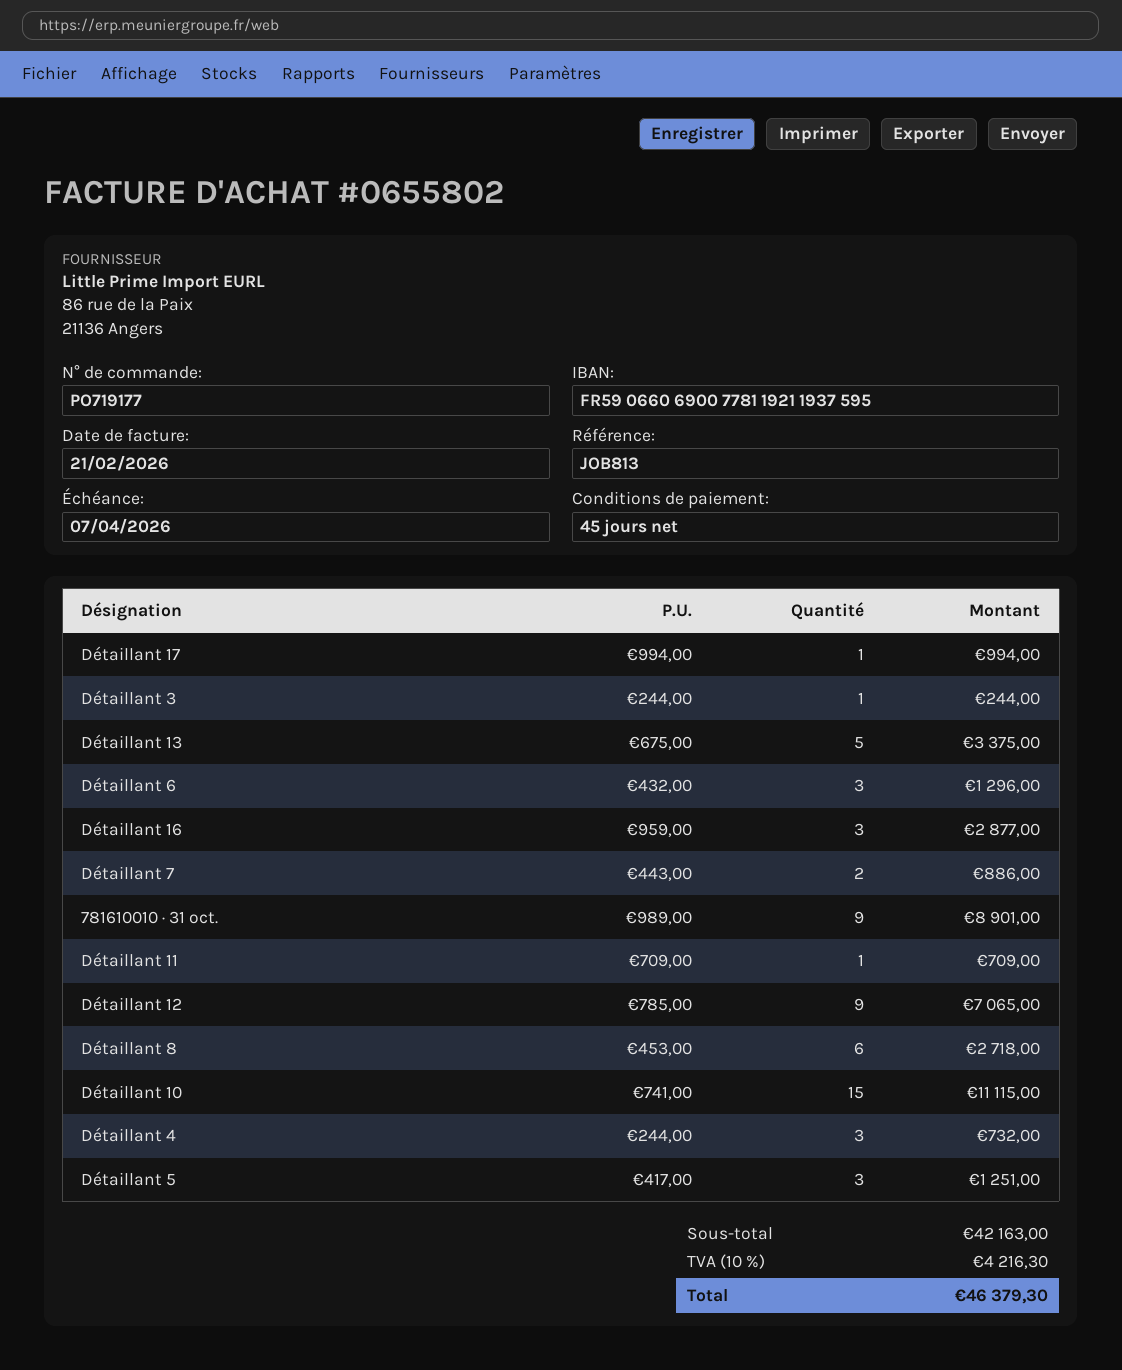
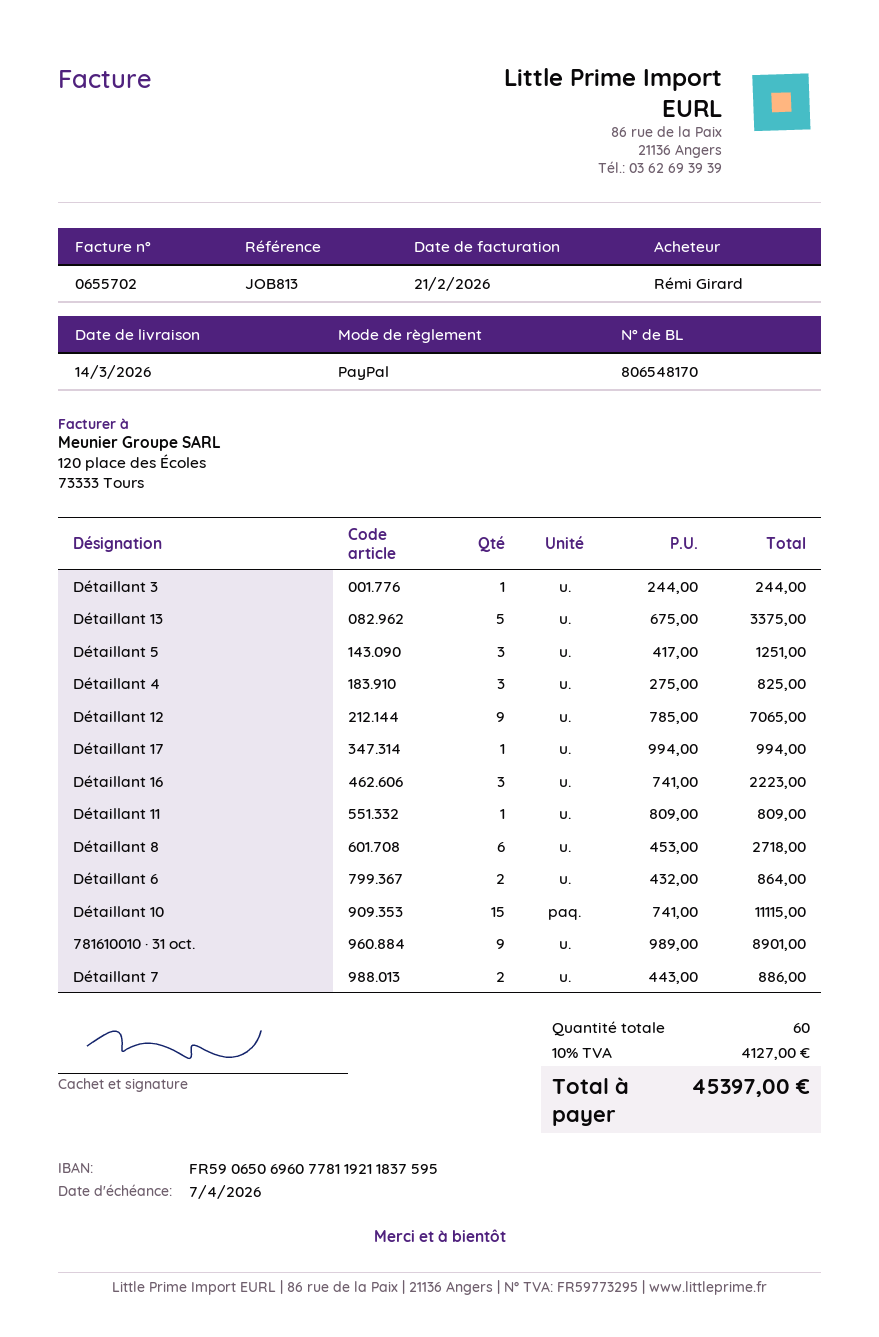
invoice number: 0655802 -> 0655702
bank account: FR5906606900778119211937595 -> FR5906506960778119211837595
Détaillant 6: 3 x 432.00 = 1296.00 -> 2 x 432.00 = 864.00
Détaillant 16: 3 x 959.00 = 2877.00 -> 3 x 741.00 = 2223.00
Détaillant 11: 1 x 709.00 = 709.00 -> 1 x 809.00 = 809.00
Détaillant 4: 3 x 244.00 = 732.00 -> 3 x 275.00 = 825.00
tax: 10% = 4216.30 -> 10% = 4127.00
total: 46379.30 -> 45397.00

